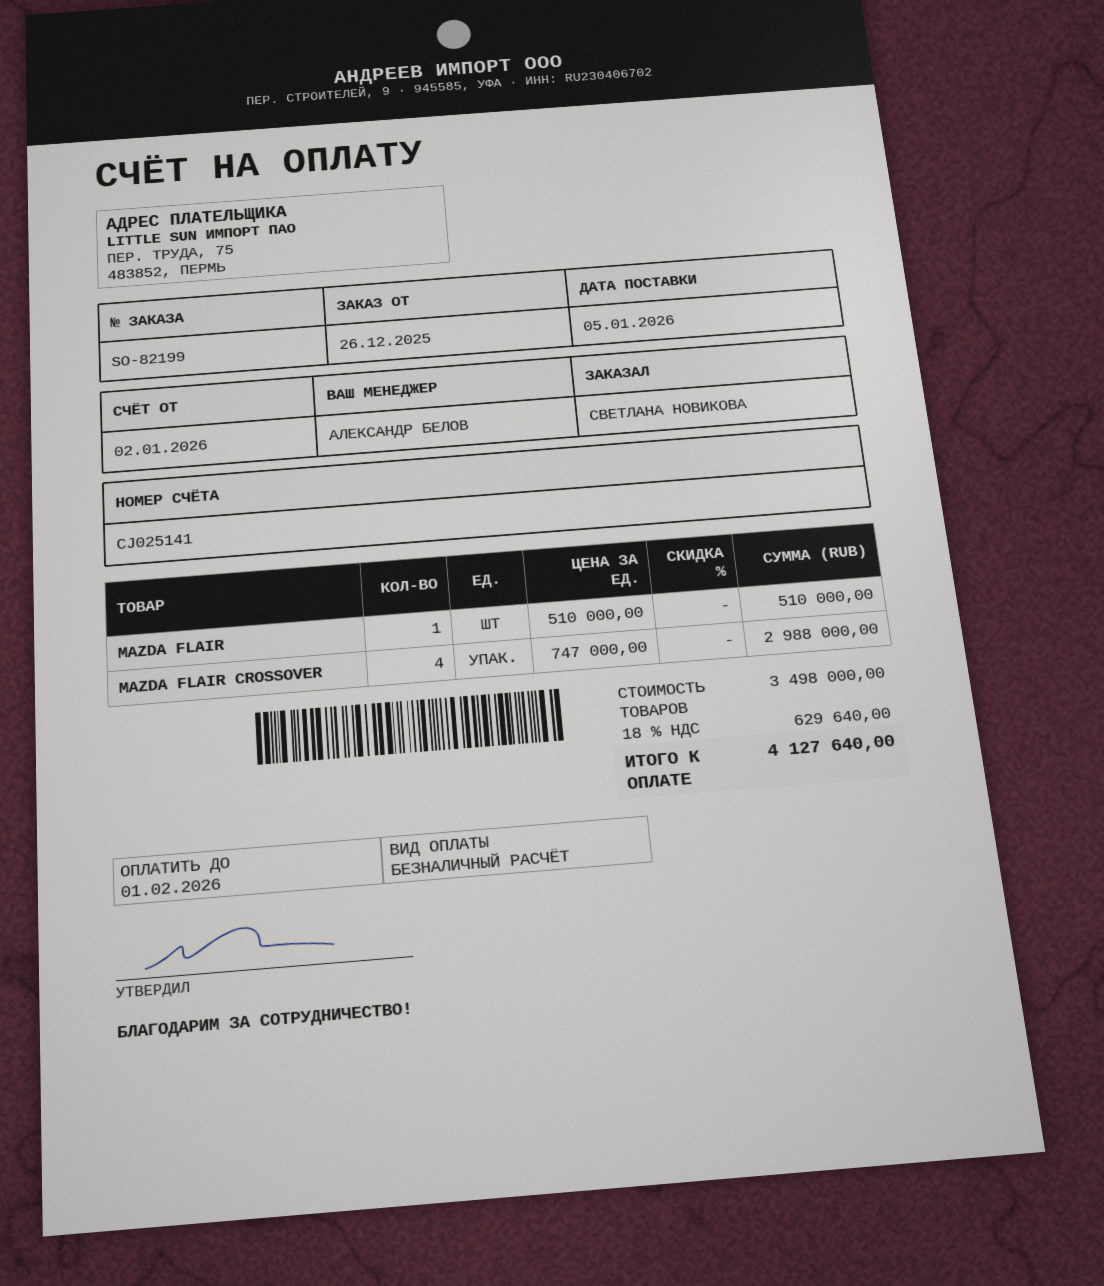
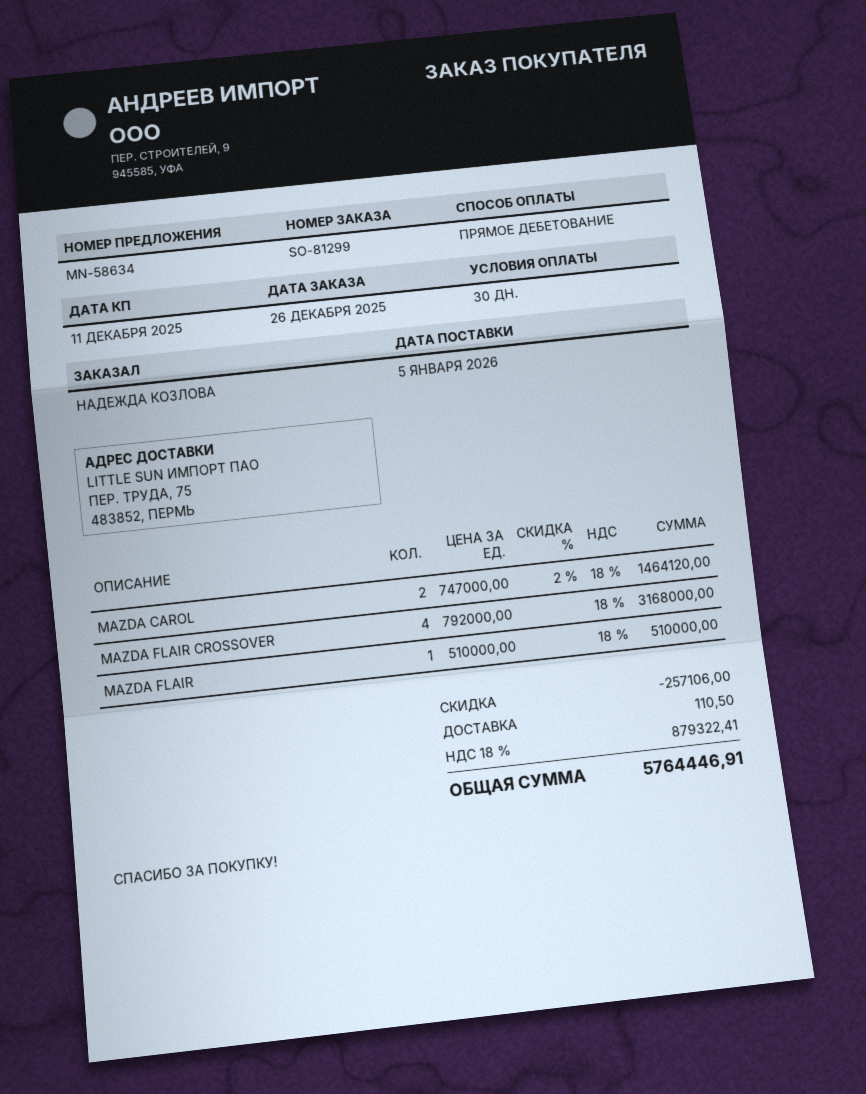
order number: SO-82199 -> SO-81299
ordered by: СВЕТЛАНА НОВИКОВА -> НАДЕЖДА КОЗЛОВА
payment method: bank transfer -> direct debit
MAZDA FLAIR CROSSOVER: 4 x 747000.00 = 2988000.00 -> 4 x 792000.00 = 3168000.00
MAZDA CAROL: none -> 2 x 747000.00 - 2% = 1464120.00
discount: none -> 257106.00
shipping: none -> 110.50
tax: 18% = 629640.00 -> 18% = 879322.41
total: 4127640.00 -> 5764446.91

